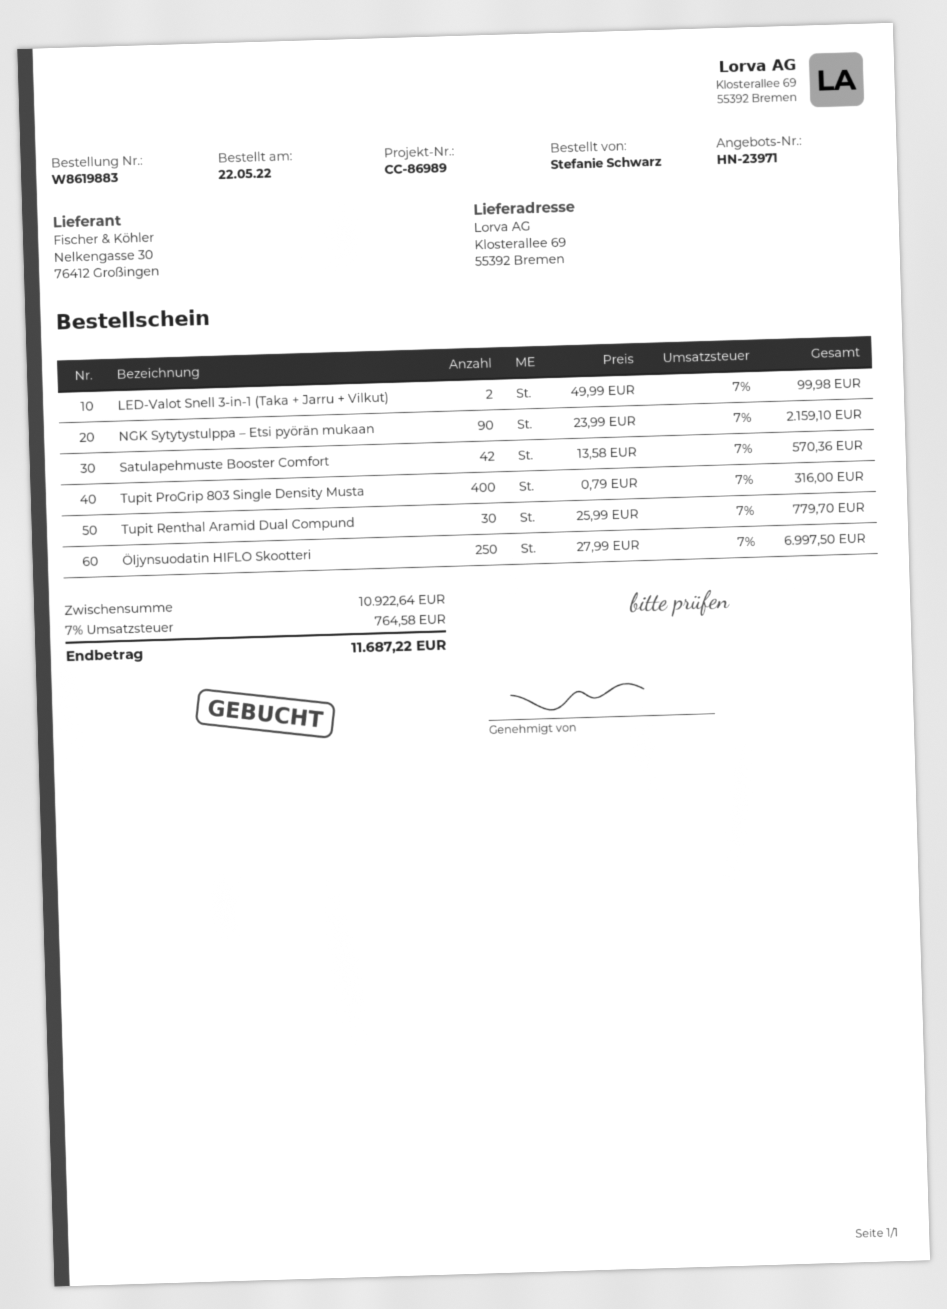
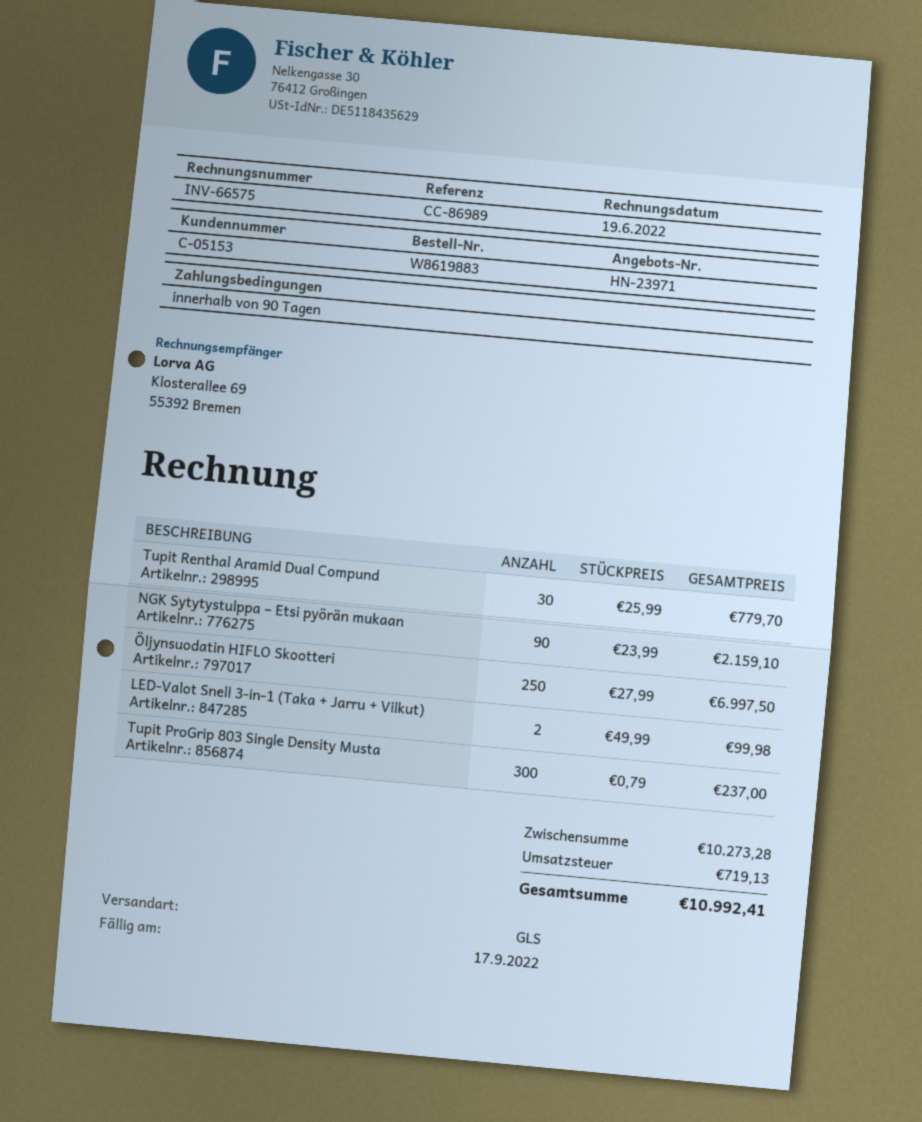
Satulapehmuste Booster Comfort: 42 x 13.58 = 570.36 -> none
Tupit ProGrip 803 Single Density Musta: 400 x 0.79 = 316.00 -> 300 x 0.79 = 237.00
subtotal: 10922.64 -> 10273.28
tax: 764.58 -> 719.13
total: 11687.22 -> 10992.41

